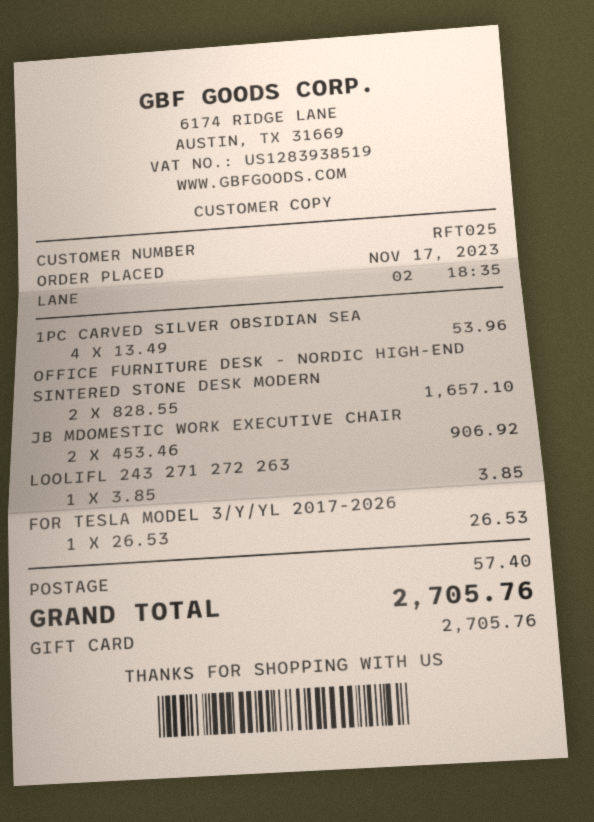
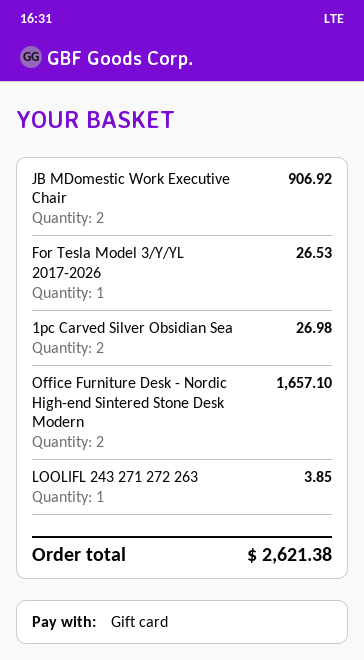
1PC CARVED SILVER OBSIDIAN SEA: 4 for 53.96 -> 2 for 26.98
shipping: 57.40 -> none
total: 2705.76 -> 2621.38

